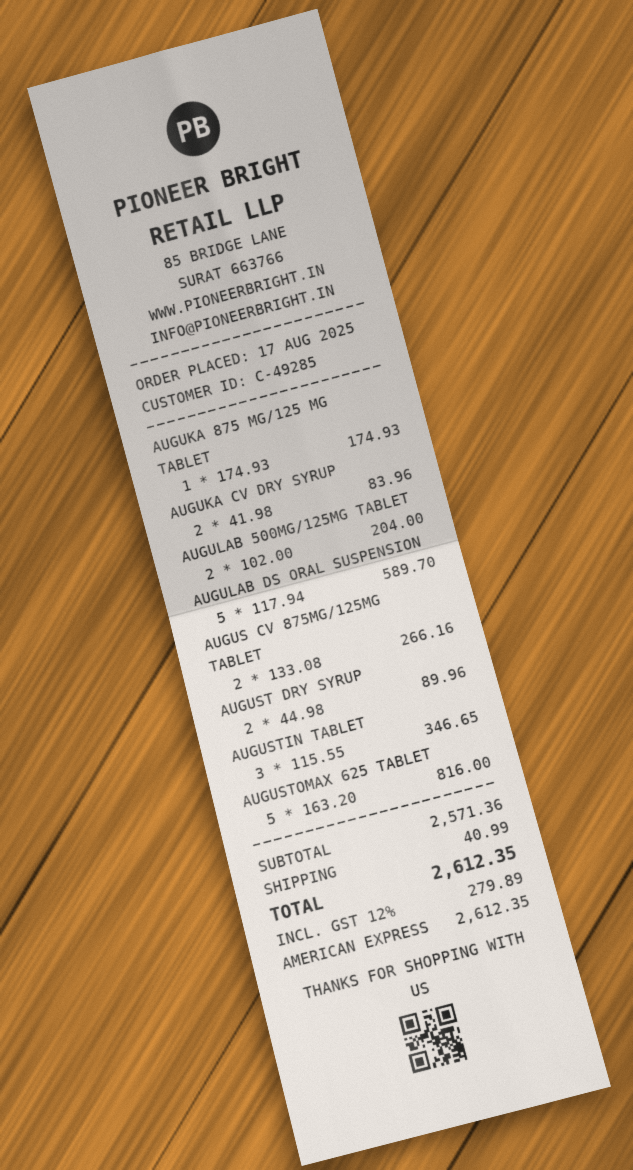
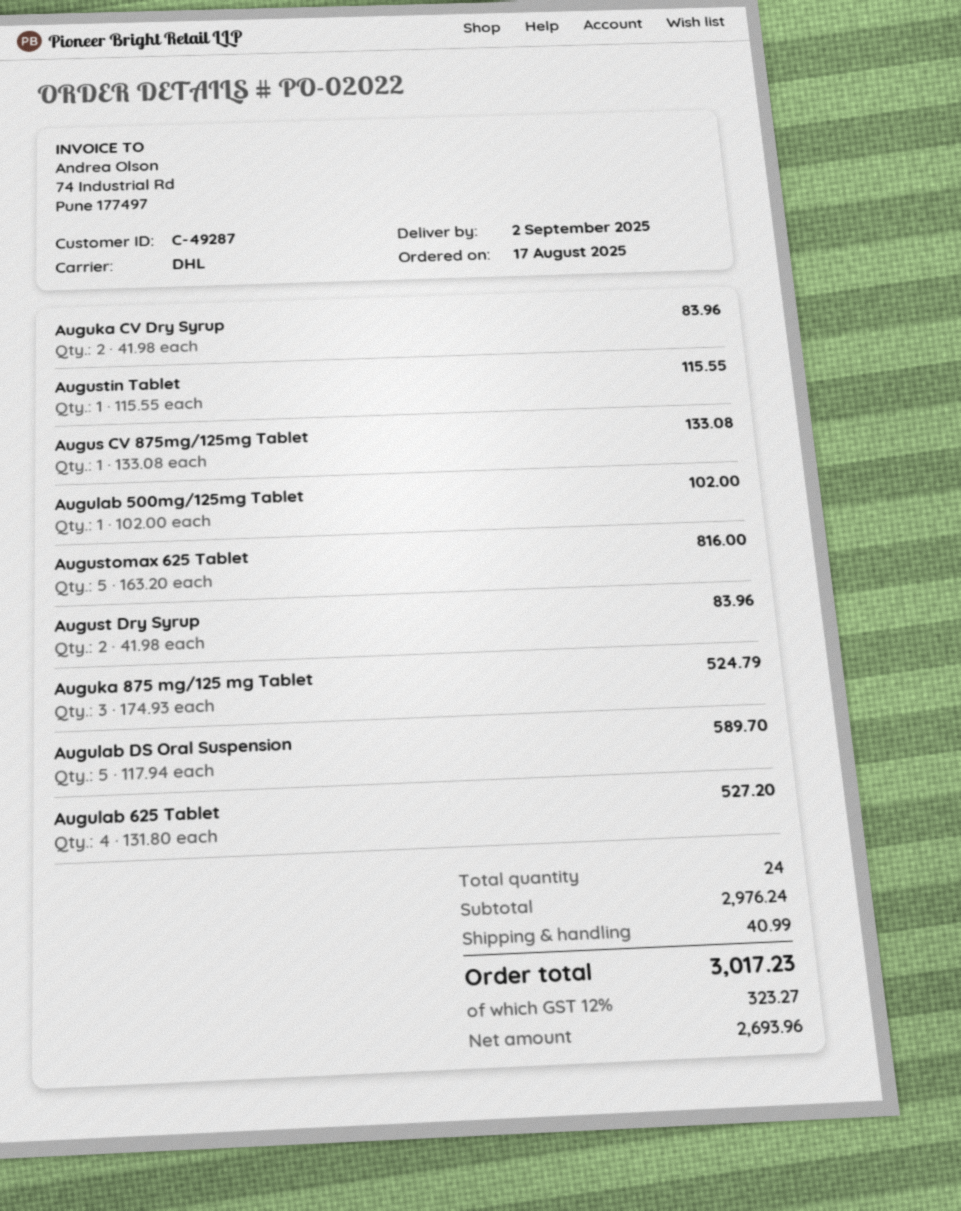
customer number: C-49285 -> C-49287
AUGUKA 875 MG/125 MG TABLET: 1 x 174.93 = 174.93 -> 3 x 174.93 = 524.79
AUGULAB 500MG/125MG TABLET: 2 x 102.00 = 204.00 -> 1 x 102.00 = 102.00
AUGUS CV 875MG/125MG TABLET: 2 x 133.08 = 266.16 -> 1 x 133.08 = 133.08
AUGUST DRY SYRUP: 2 x 44.98 = 89.96 -> 2 x 41.98 = 83.96
AUGUSTIN TABLET: 3 x 115.55 = 346.65 -> 1 x 115.55 = 115.55
Augulab 625 Tablet: none -> 4 x 131.80 = 527.20
subtotal: 2571.36 -> 2976.24
tax: 12% = 279.89 -> 12% = 323.27
total: 2612.35 -> 3017.23

